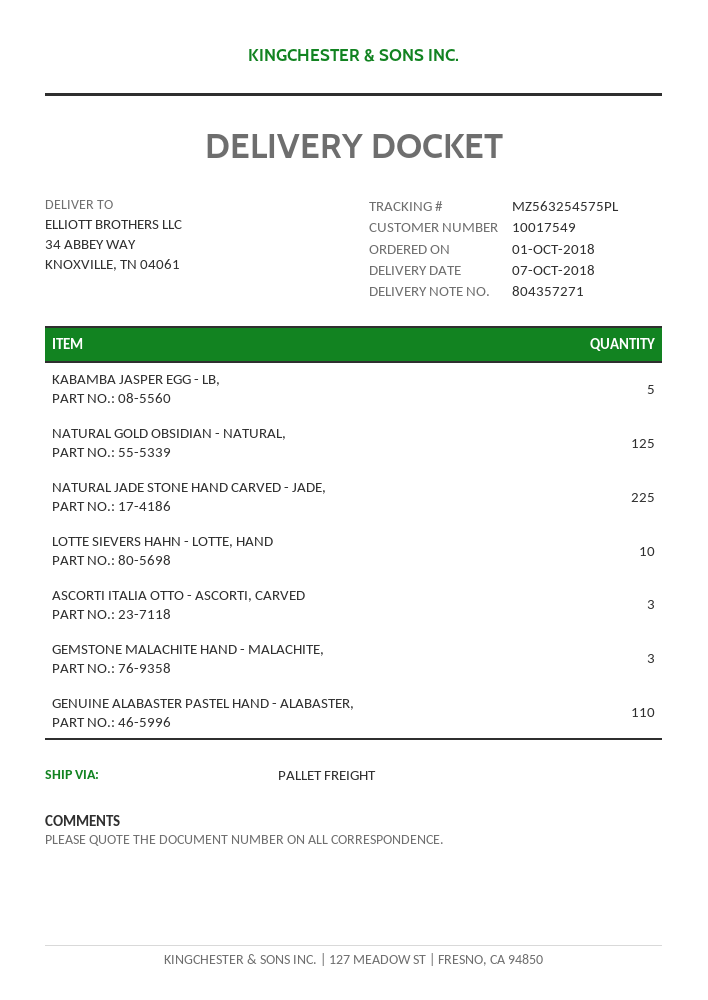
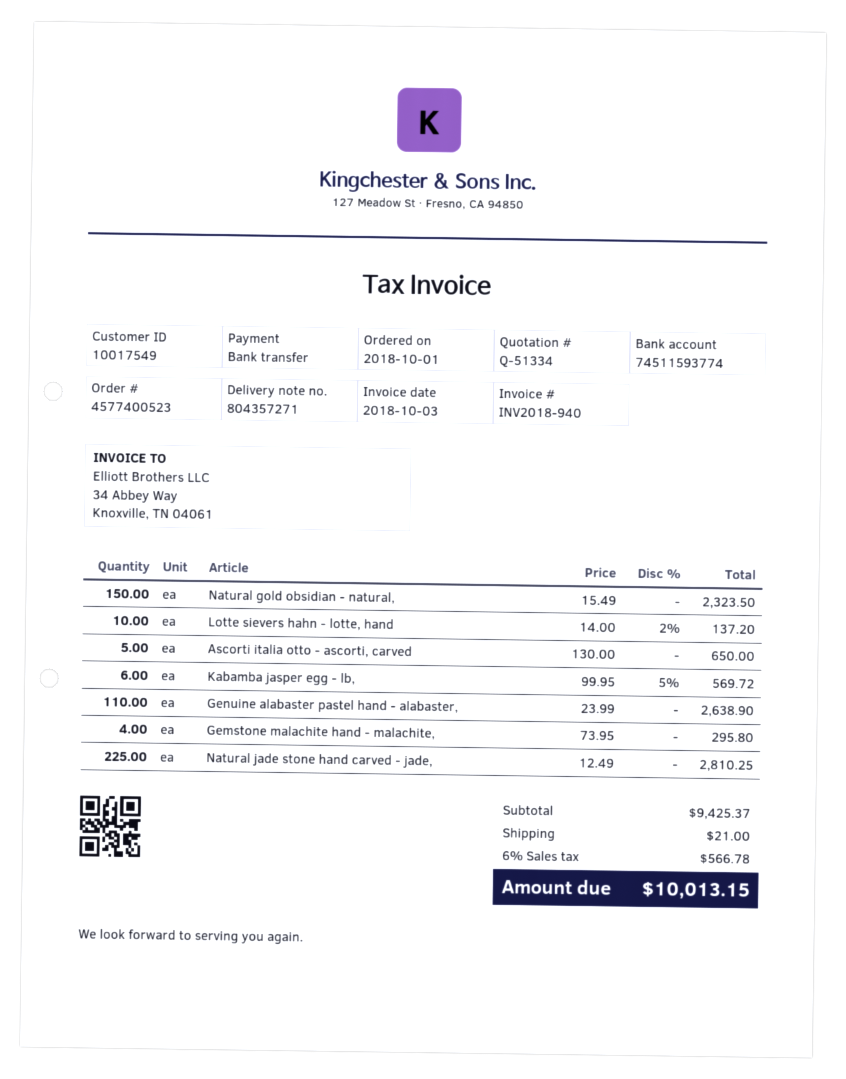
KABAMBA JASPER EGG - LB,: 5 -> 6
NATURAL GOLD OBSIDIAN - NATURAL,: 125 -> 150
ASCORTI ITALIA OTTO - ASCORTI, CARVED: 3 -> 5
GEMSTONE MALACHITE HAND - MALACHITE,: 3 -> 4

